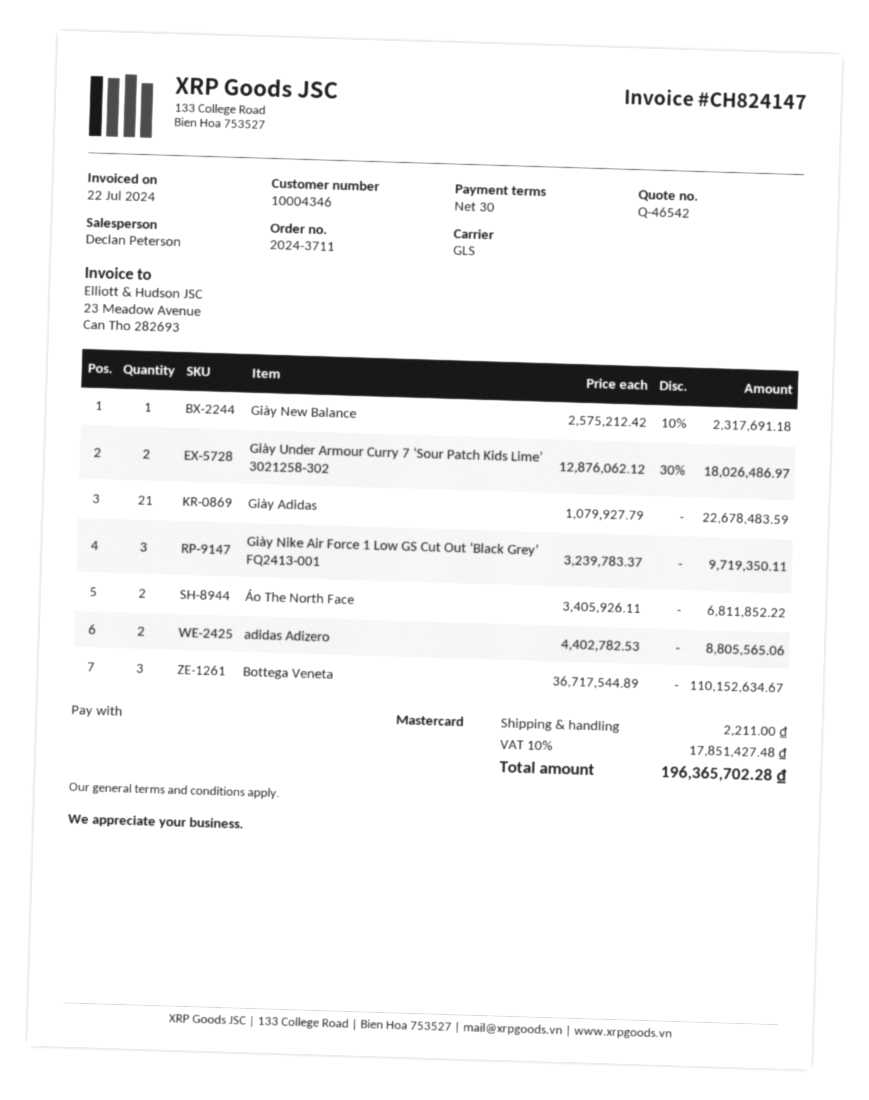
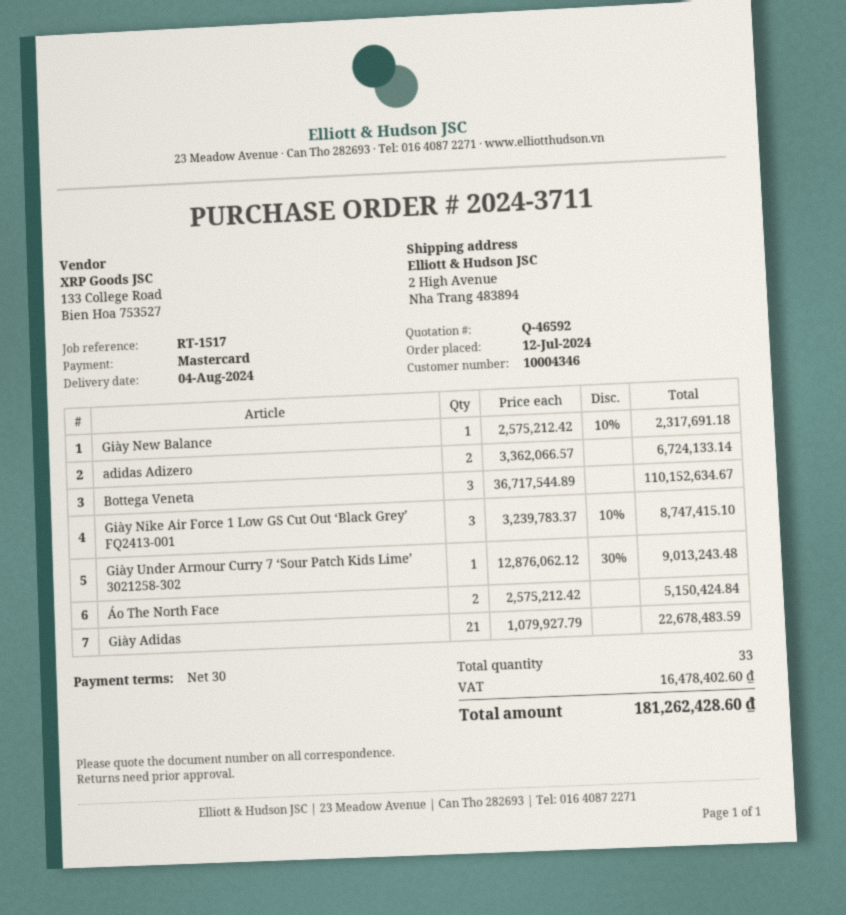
quote number: Q-46542 -> Q-46592
Giày Under Armour Curry 7 ‘Sour Patch Kids Lime’ 3021258-302: 2 x 12876062.12 - 30% = 18026486.97 -> 1 x 12876062.12 - 30% = 9013243.48
Giày Nike Air Force 1 Low GS Cut Out ‘Black Grey’ FQ2413-001: 3 x 3239783.37 = 9719350.11 -> 3 x 3239783.37 - 10% = 8747415.10
Áo The North Face: 2 x 3405926.11 = 6811852.22 -> 2 x 2575212.42 = 5150424.84
adidas Adizero: 2 x 4402782.53 = 8805565.06 -> 2 x 3362066.57 = 6724133.14
shipping: 2211.00 -> none
tax: 17851427.48 -> 16478402.60
total: 196365702.28 -> 181262428.60

